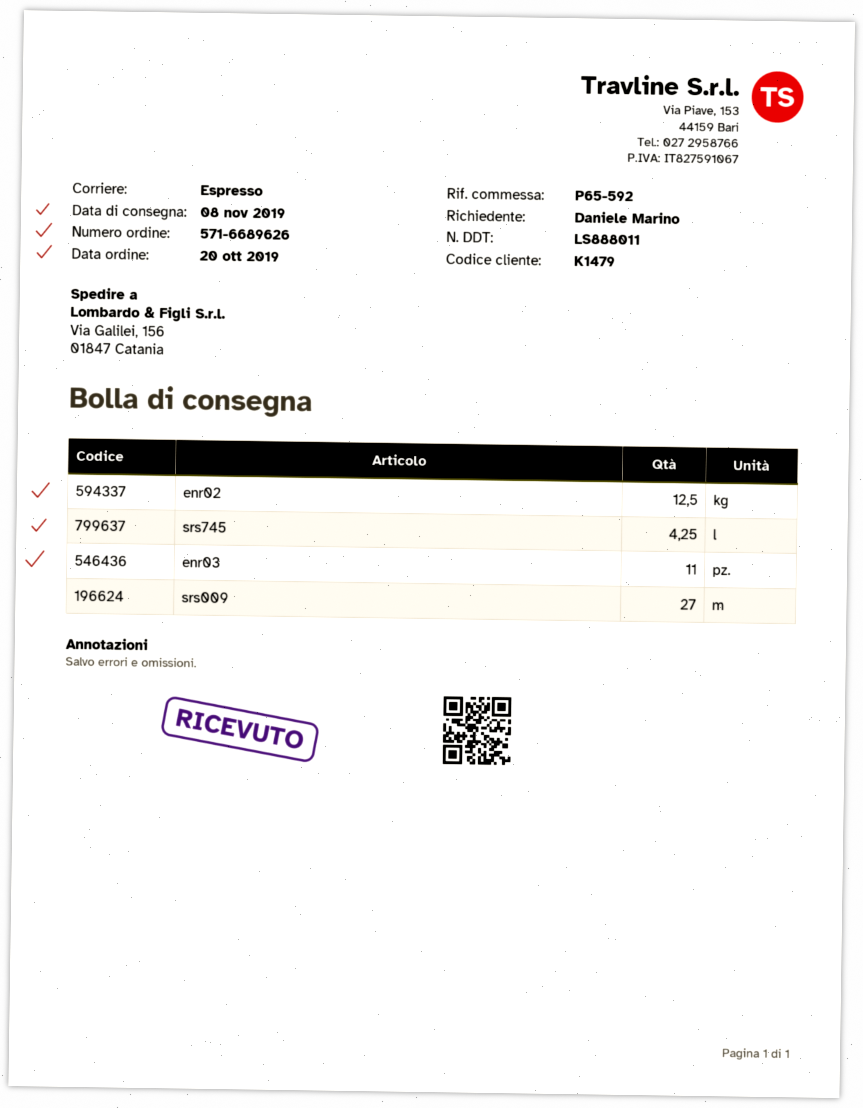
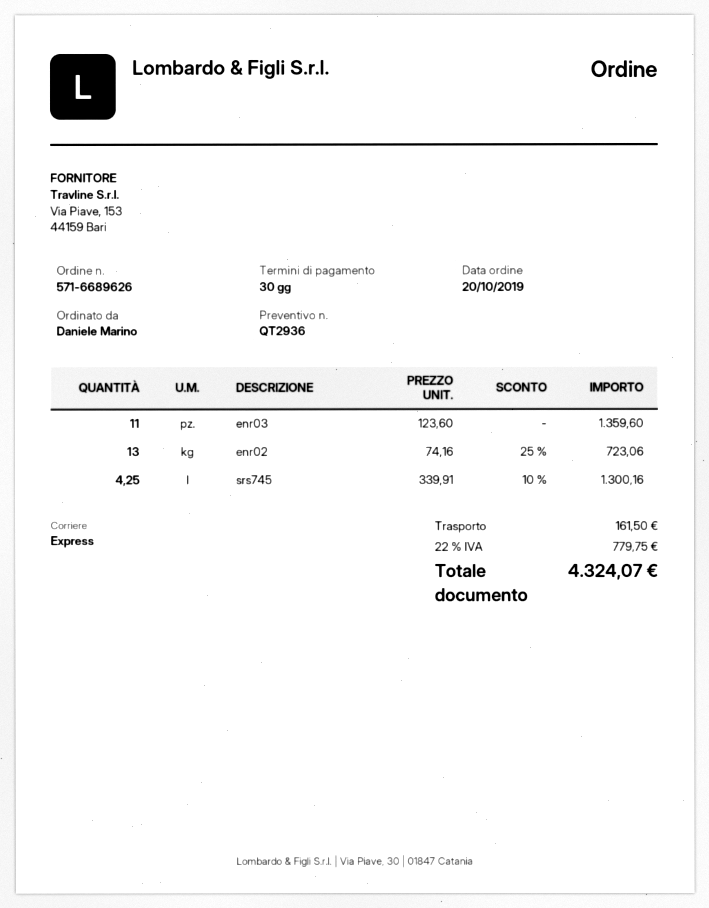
enr02: 12.5 -> 13
srs009: 27 -> none

